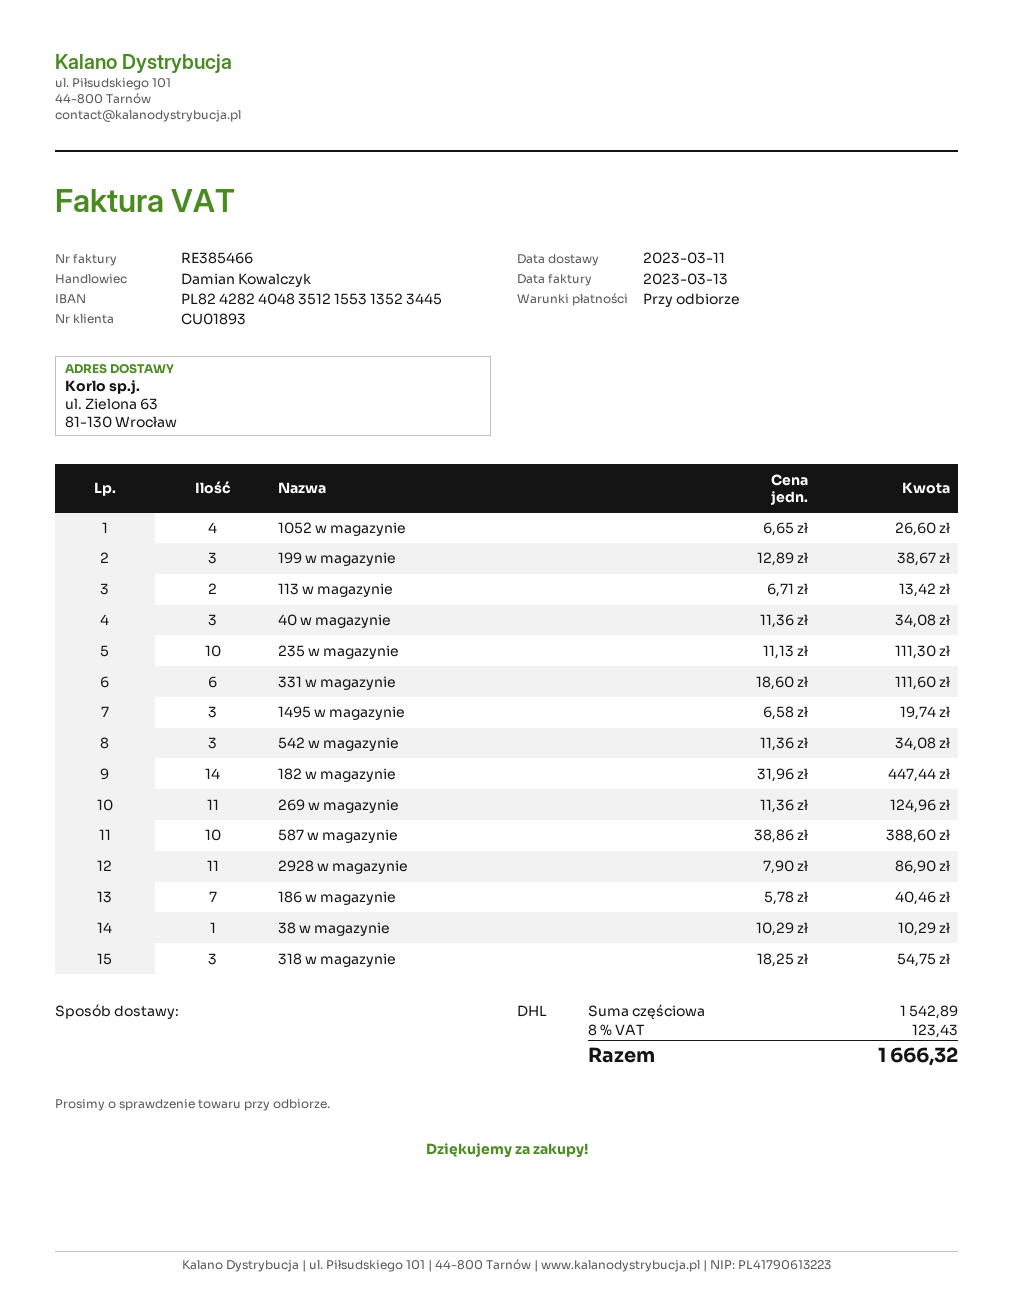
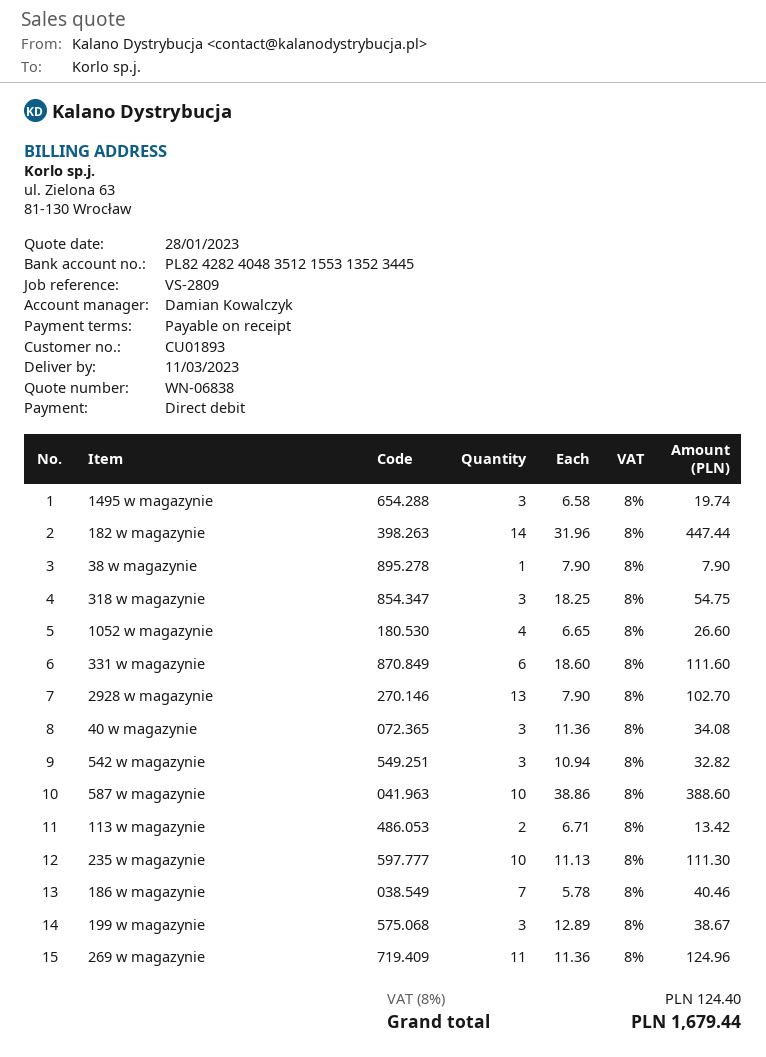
542 w magazynie: 3 x 11.36 = 34.08 -> 3 x 10.94 = 32.82
2928 w magazynie: 11 x 7.90 = 86.90 -> 13 x 7.90 = 102.70
38 w magazynie: 1 x 10.29 = 10.29 -> 1 x 7.90 = 7.90
tax: 8% = 123.43 -> 8% = 124.40
total: 1666.32 -> 1679.44

